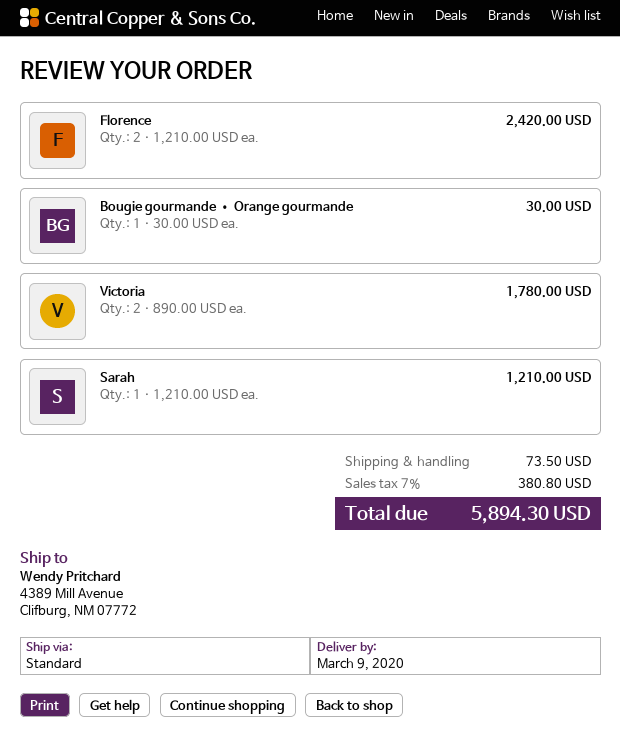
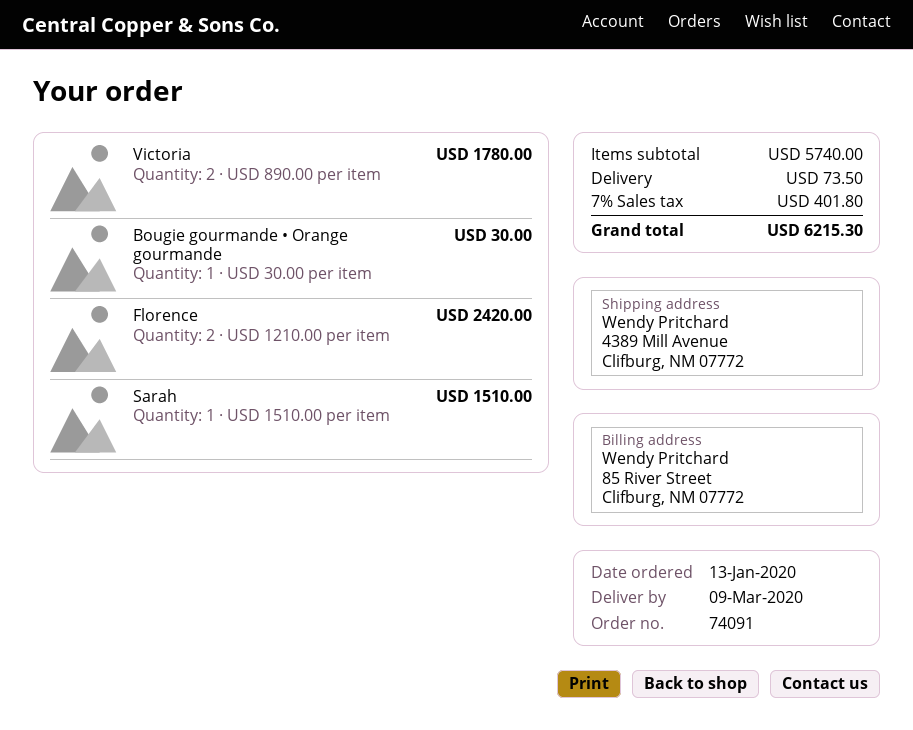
Sarah: 1 x 1210.00 = 1210.00 -> 1 x 1510.00 = 1510.00
tax: 7% = 380.80 -> 7% = 401.80
total: 5894.30 -> 6215.30

